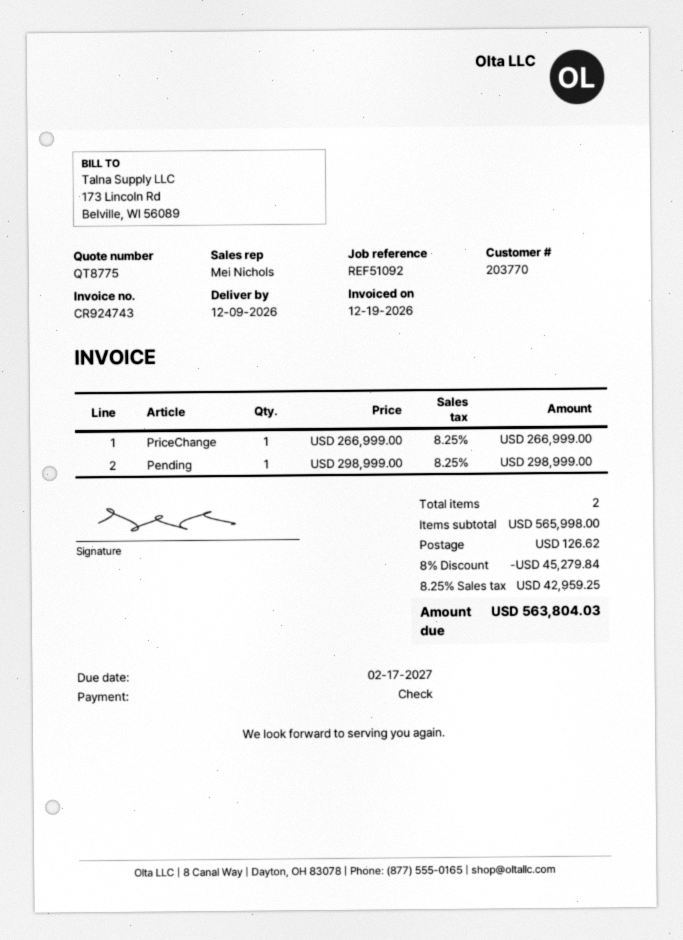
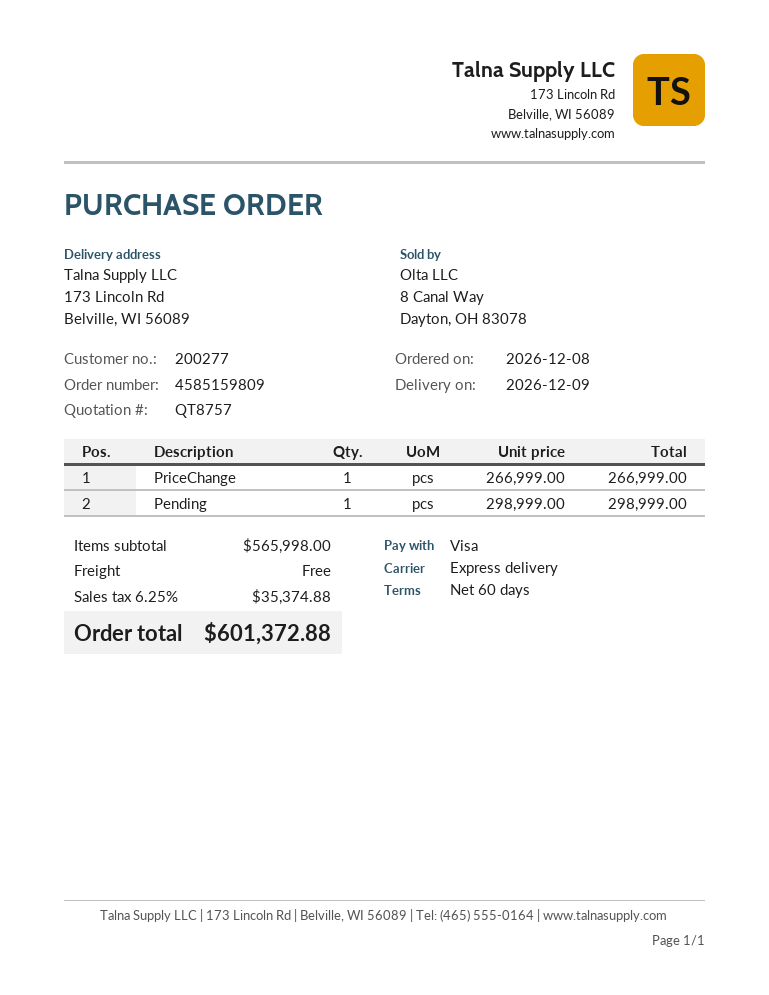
quote number: QT8775 -> QT8757
customer number: 203770 -> 200277
payment method: cheque -> Visa
discount: 8% = 45279.84 -> none
shipping: 126.62 -> 0.00
tax: 8.25% = 42959.25 -> 6.25% = 35374.88
total: 563804.03 -> 601372.88

